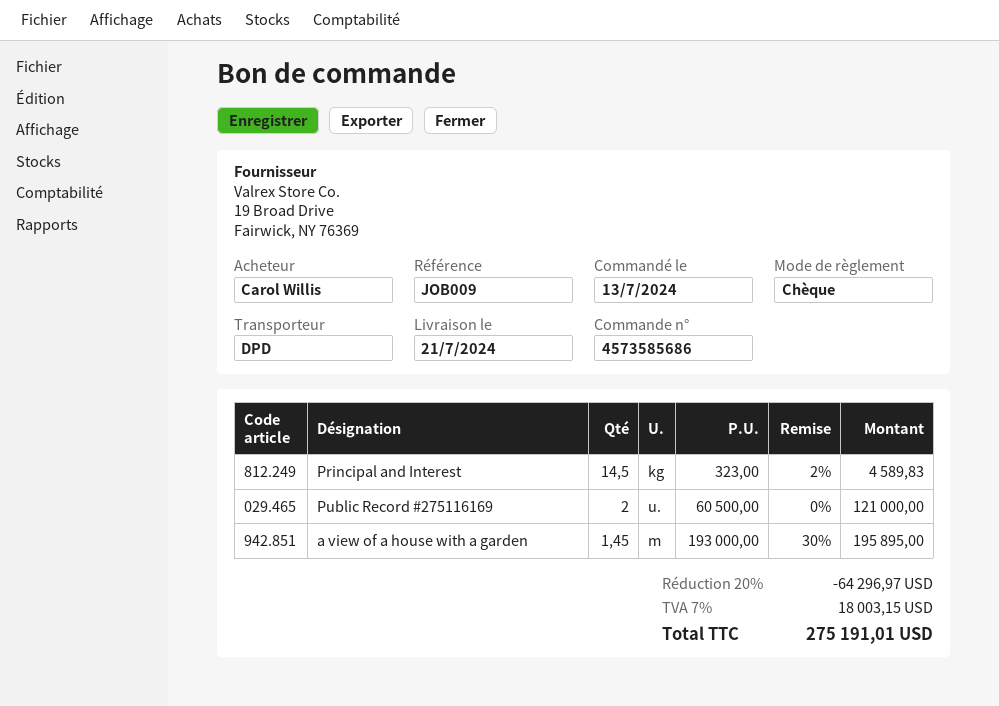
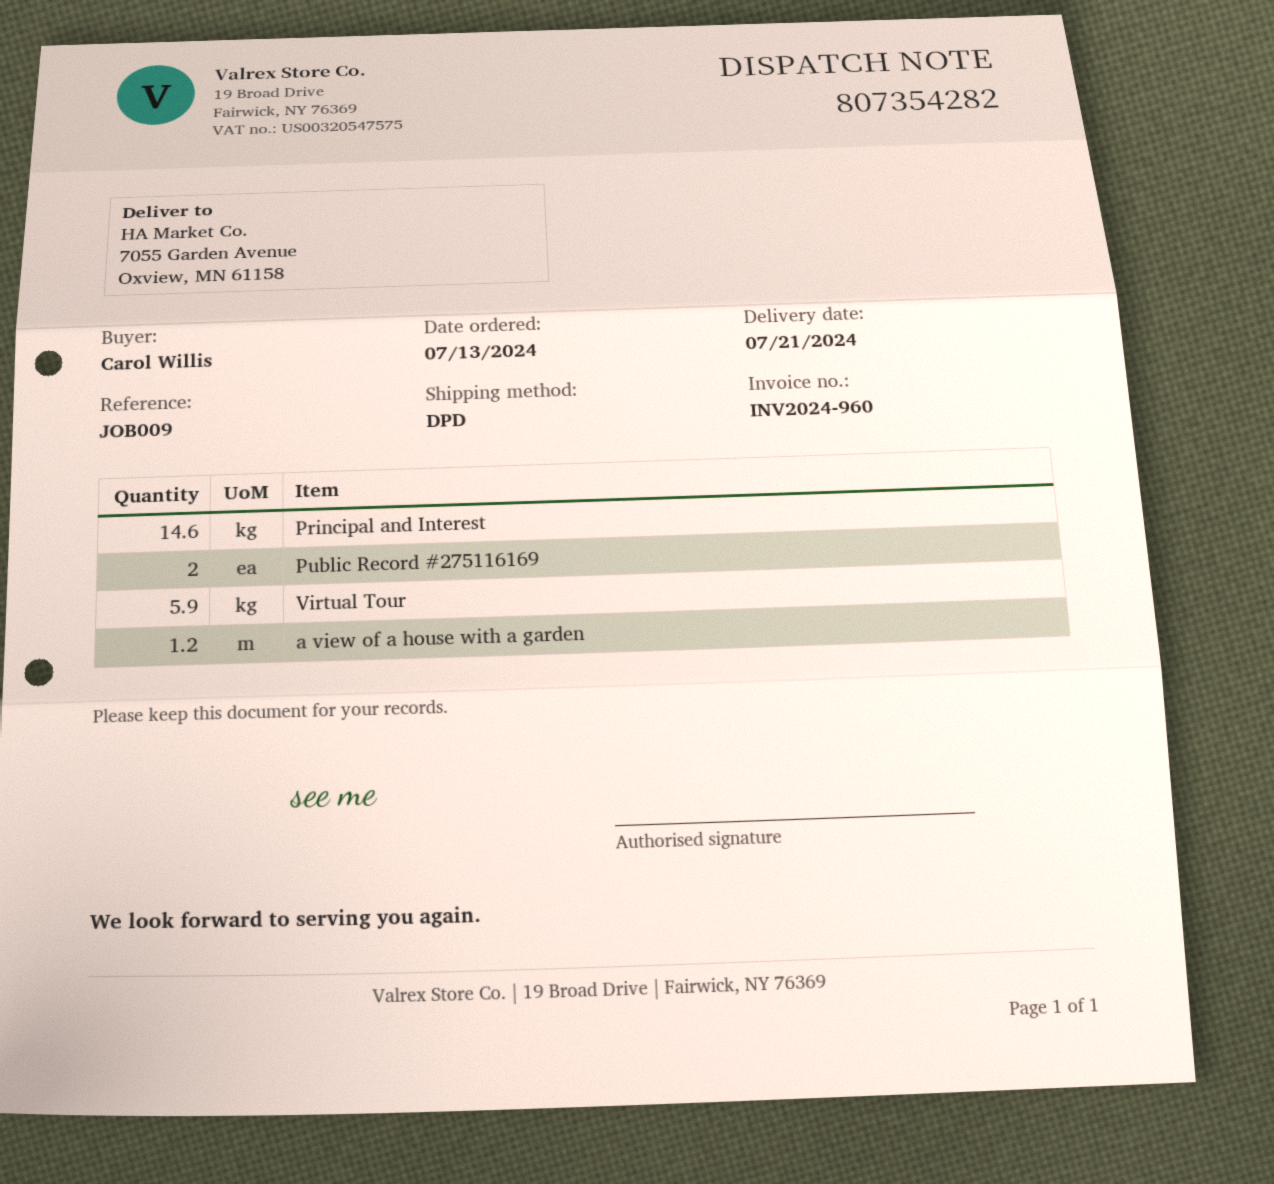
Principal and Interest: 14.5 -> 14.6
a view of a house with a garden: 1.45 -> 1.2
Virtual Tour: none -> 5.9

